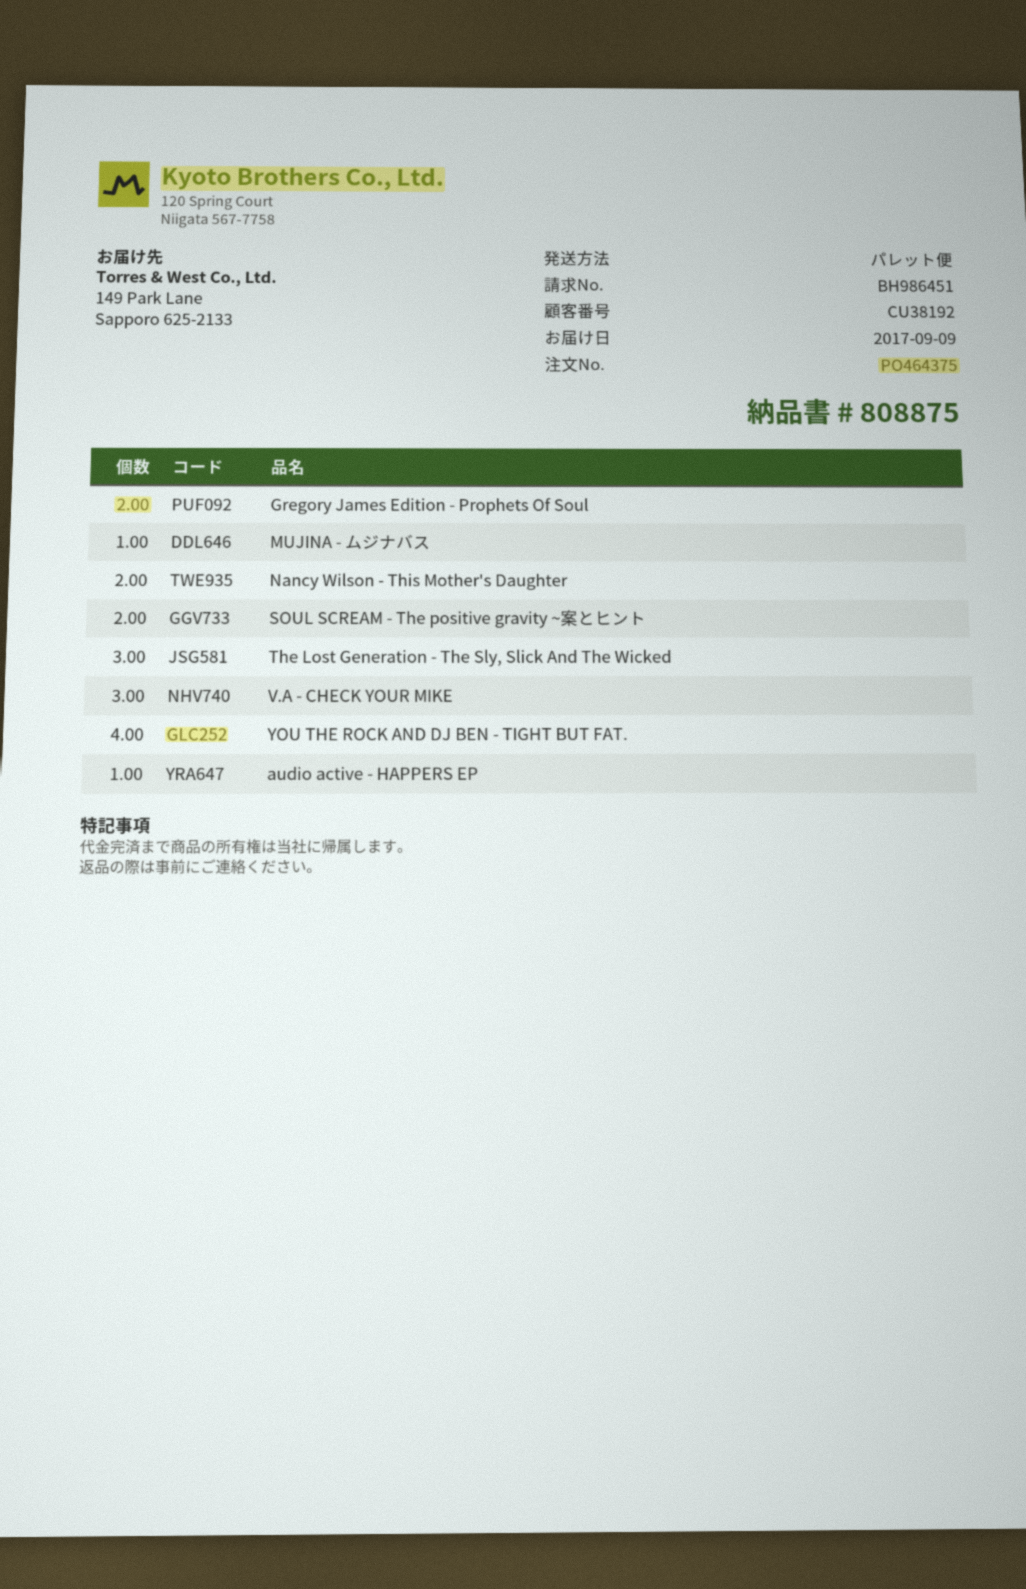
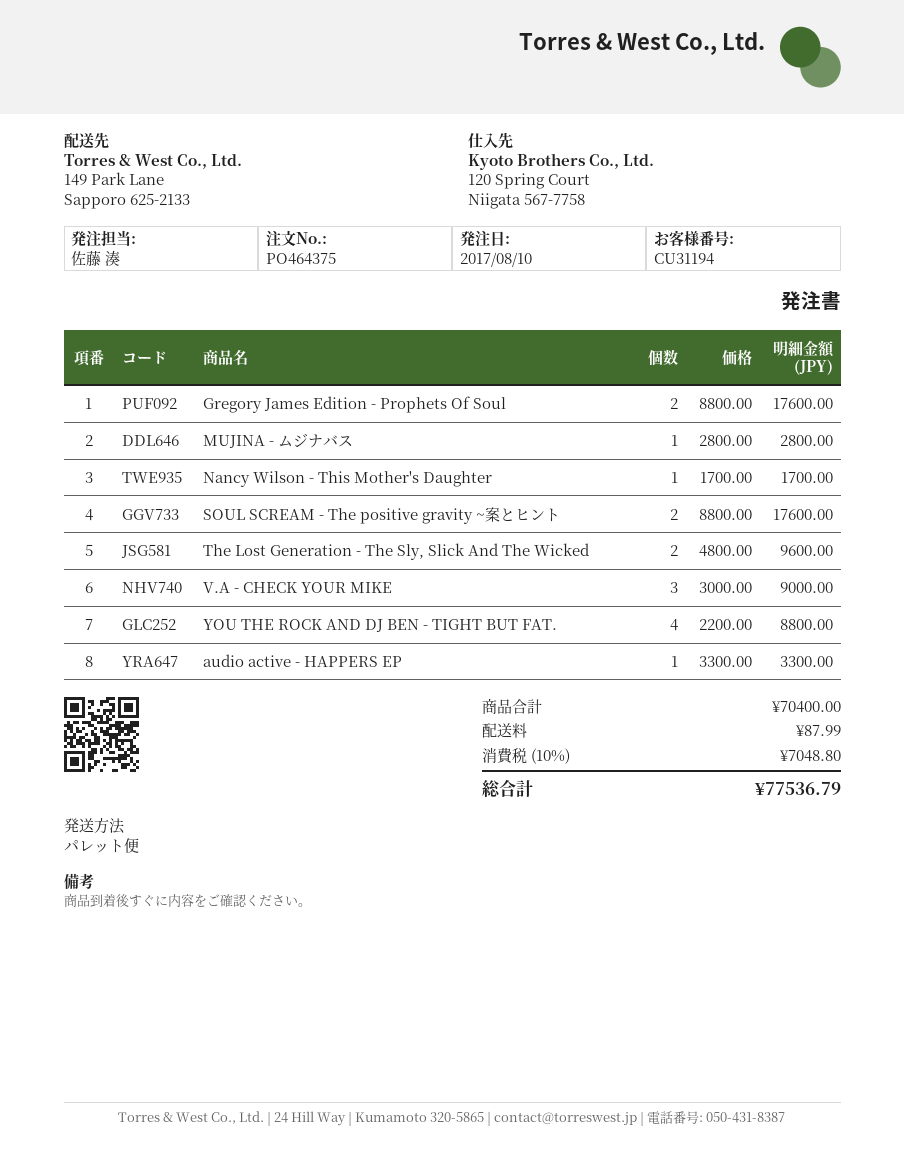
customer number: CU38192 -> CU31194
Nancy Wilson - This Mother's Daughter: 2 -> 1
The Lost Generation - The Sly, Slick And The Wicked: 3 -> 2

